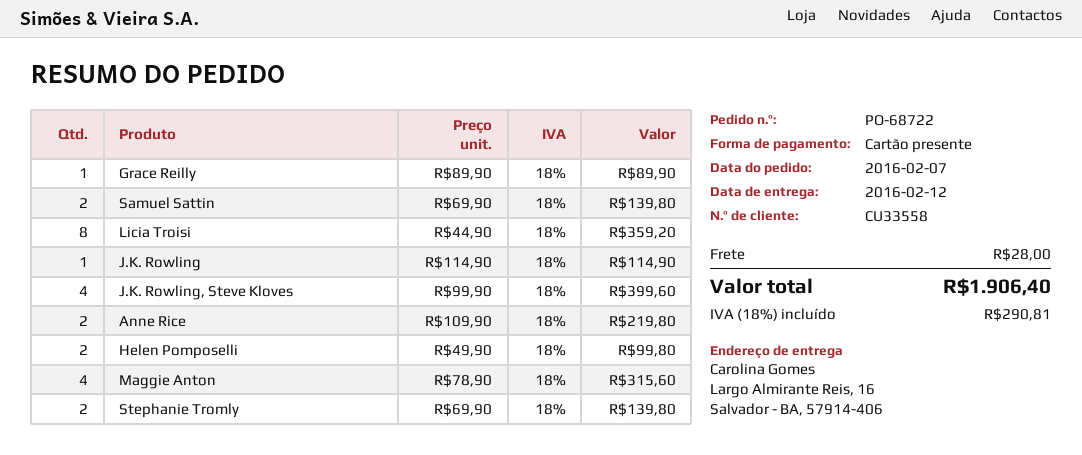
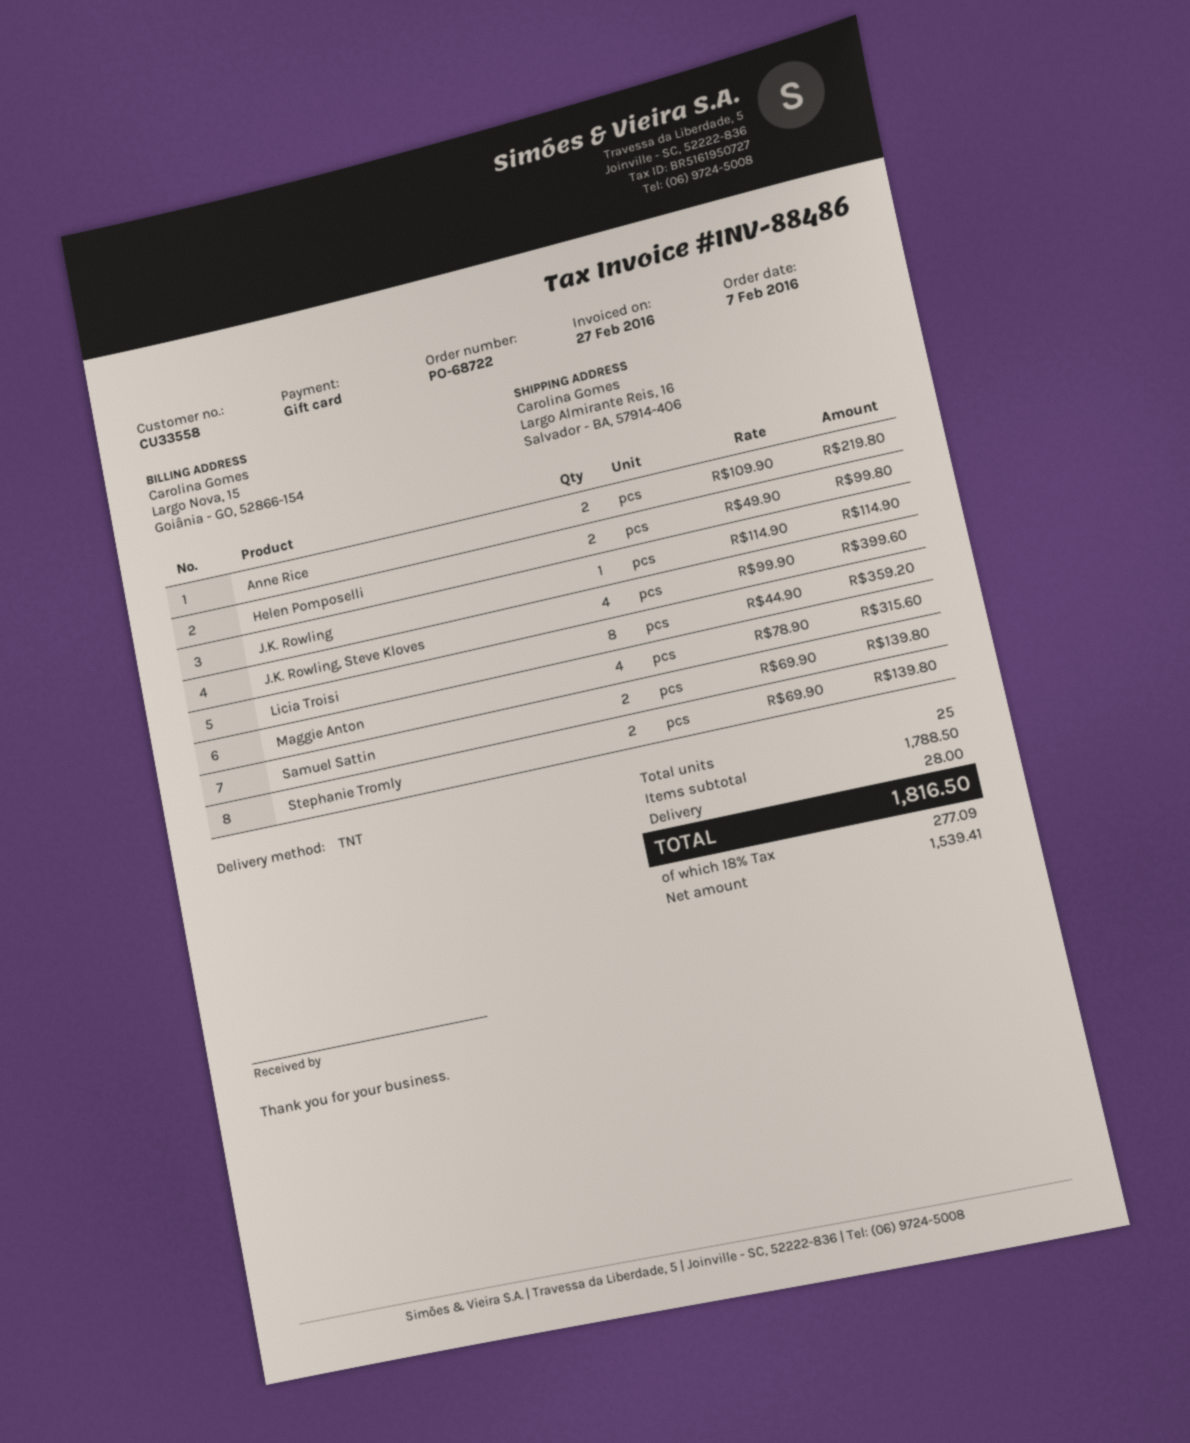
Grace Reilly: 1 x 89.90 = 89.90 -> none
tax: 18% = 290.81 -> 18% = 277.09
total: 1906.40 -> 1816.50

